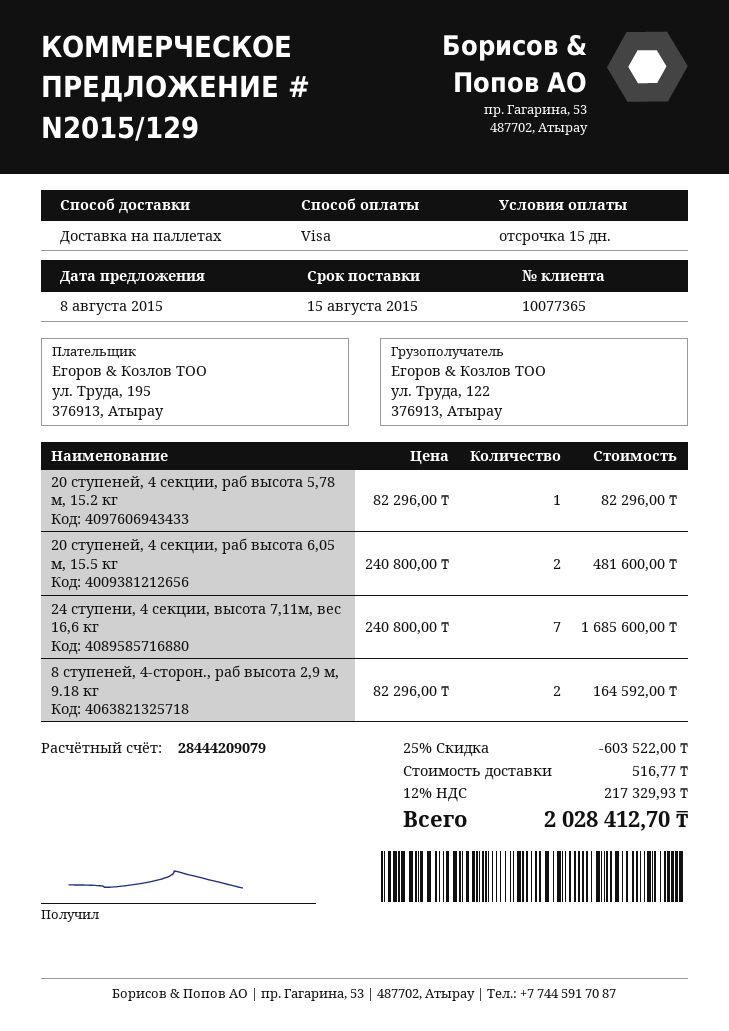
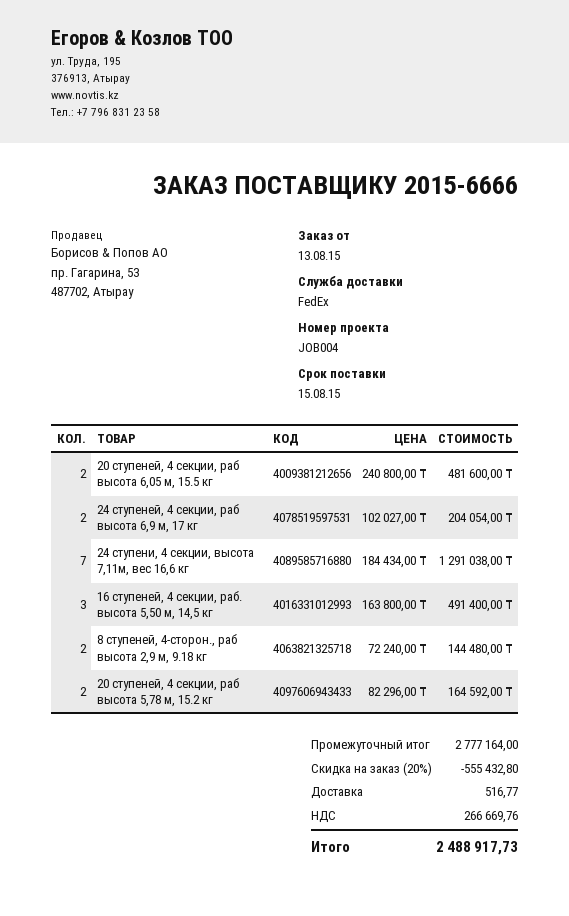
shipping method: pallet freight -> FedEx
20 ступеней, 4 секции, раб высота 5,78 м, 15.2 кг: 1 x 82296.00 = 82296.00 -> 2 x 82296.00 = 164592.00
24 ступени, 4 секции, высота 7,11м, вес 16,6 кг: 7 x 240800.00 = 1685600.00 -> 7 x 184434.00 = 1291038.00
8 ступеней, 4-сторон., раб высота 2,9 м, 9.18 кг: 2 x 82296.00 = 164592.00 -> 2 x 72240.00 = 144480.00
24 ступеней, 4 секции, раб высота 6,9 м, 17 кг: none -> 2 x 102027.00 = 204054.00
16 ступеней, 4 секции, раб. высота 5,50 м, 14,5 кг: none -> 3 x 163800.00 = 491400.00
discount: 25% = 603522.00 -> 20% = 555432.80
tax: 217329.93 -> 266669.76
total: 2028412.70 -> 2488917.73

